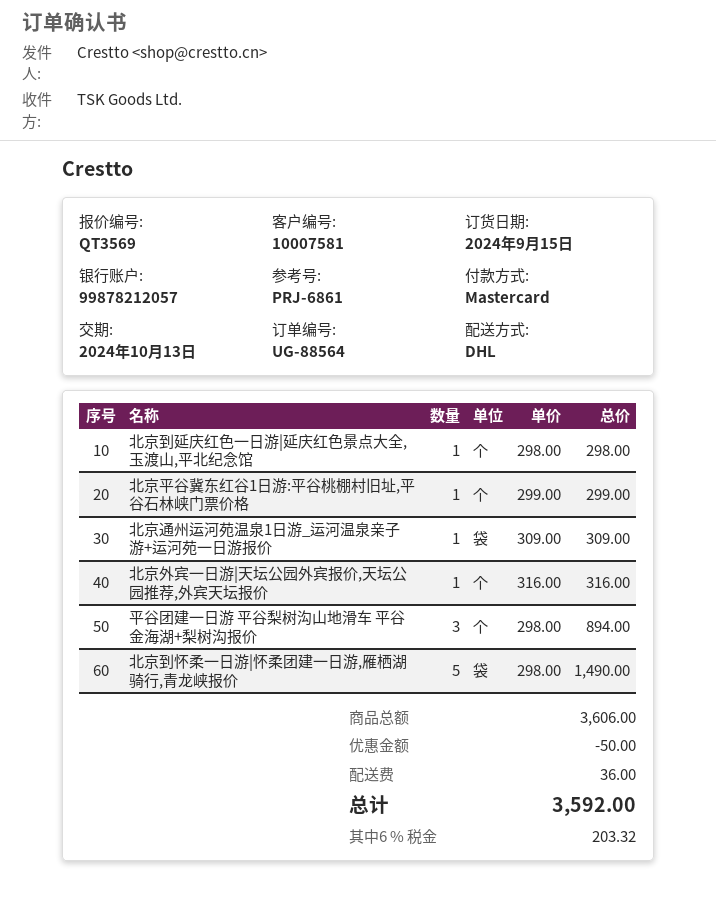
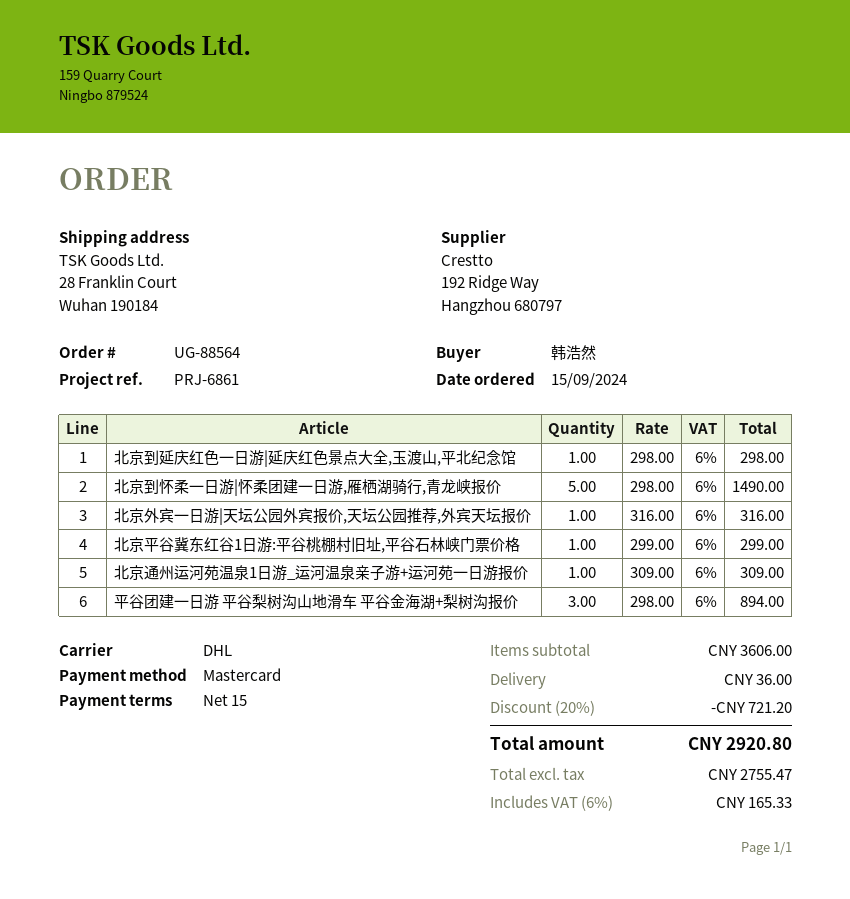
discount: 50.00 -> 721.20
tax: 6% = 203.32 -> 6% = 165.33
total: 3592.00 -> 2920.80

